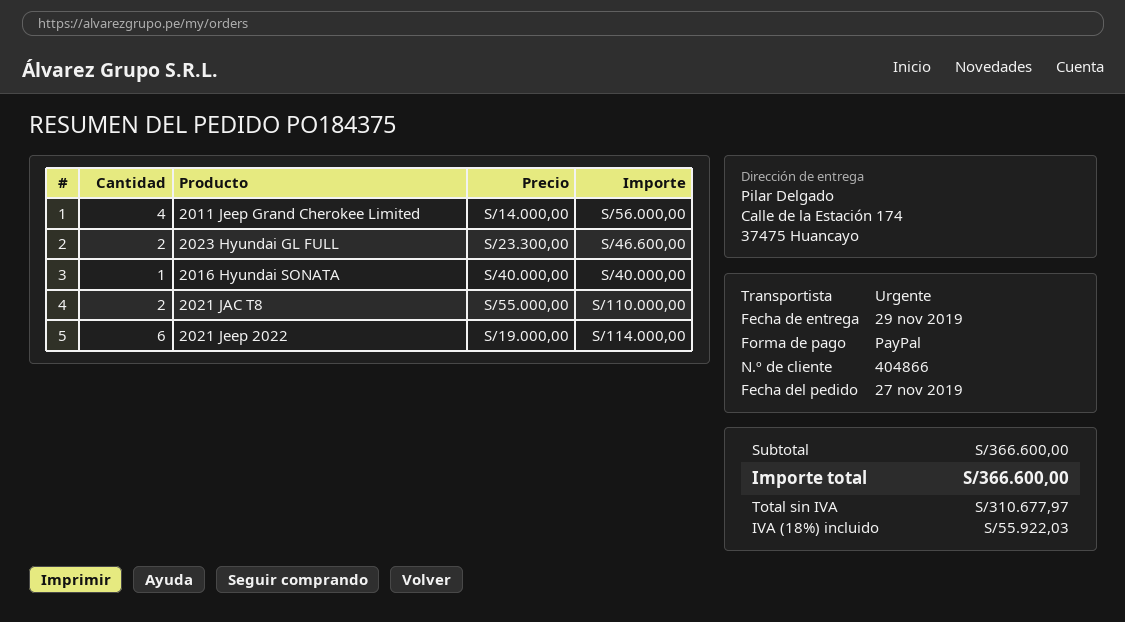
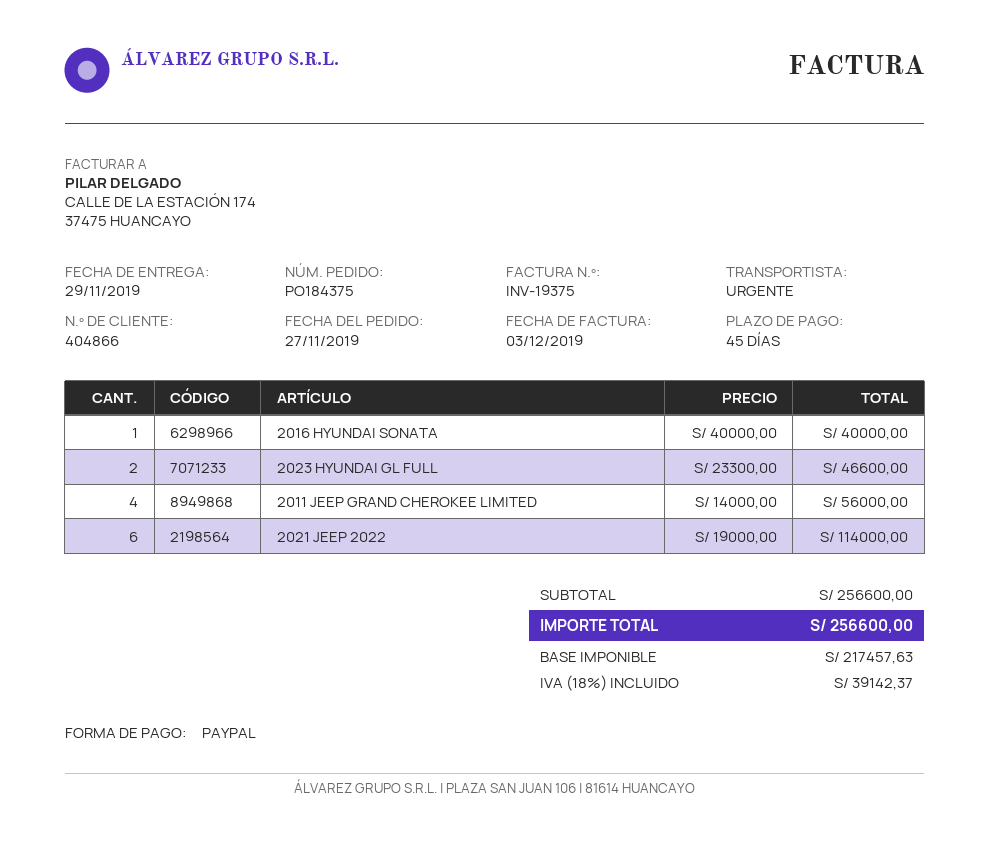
2021 JAC T8: 2 x 55000.00 = 110000.00 -> none
subtotal: 366600.00 -> 256600.00
net: 310677.97 -> 217457.63
tax: 18% = 55922.03 -> 18% = 39142.37
total: 366600.00 -> 256600.00

